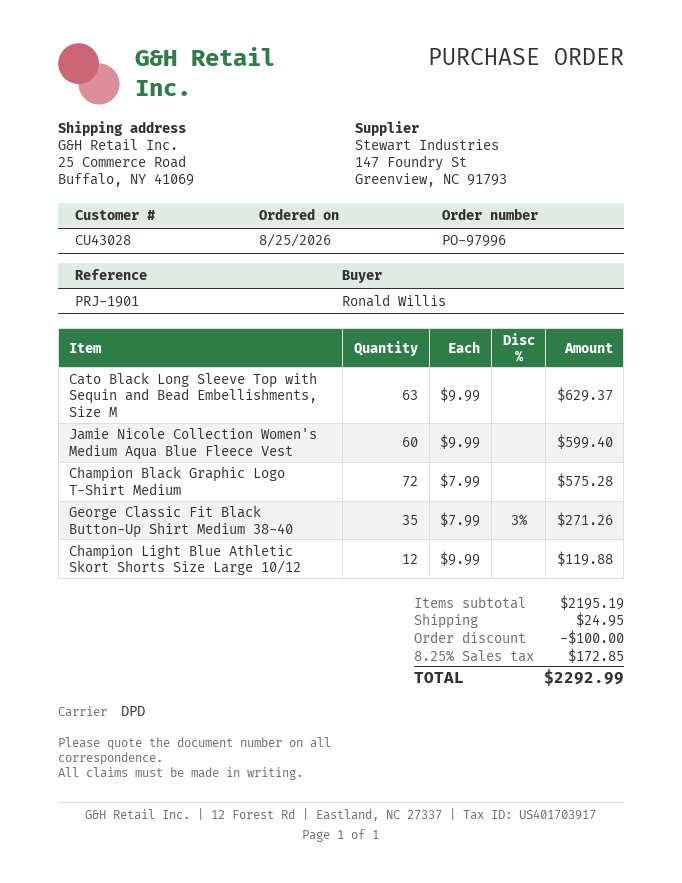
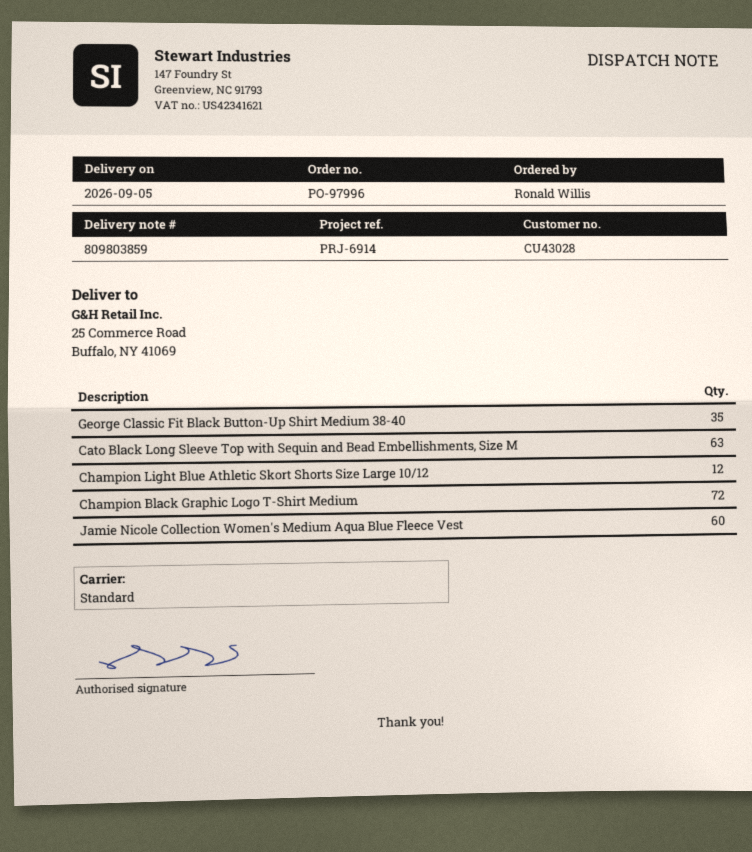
reference: PRJ-1901 -> PRJ-6914
shipping method: DPD -> standard

